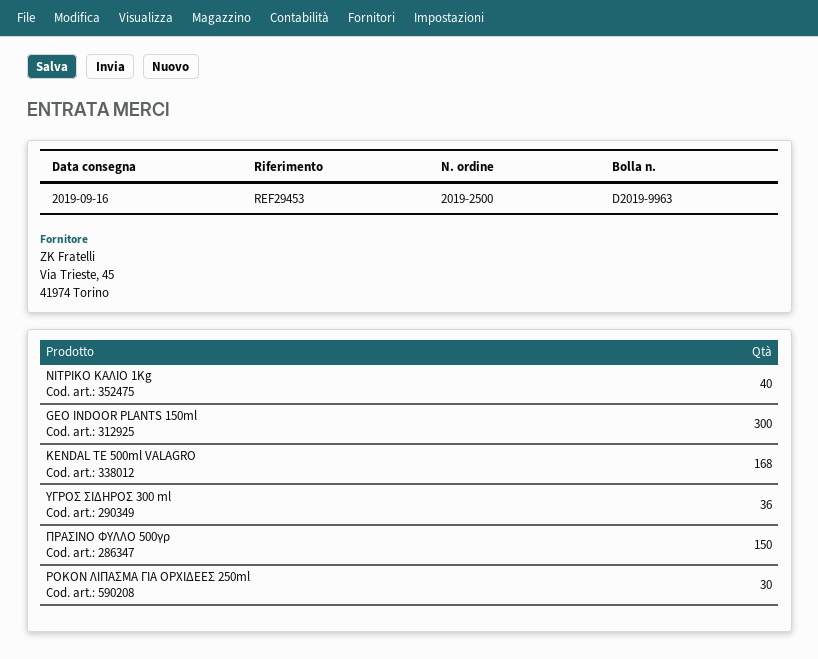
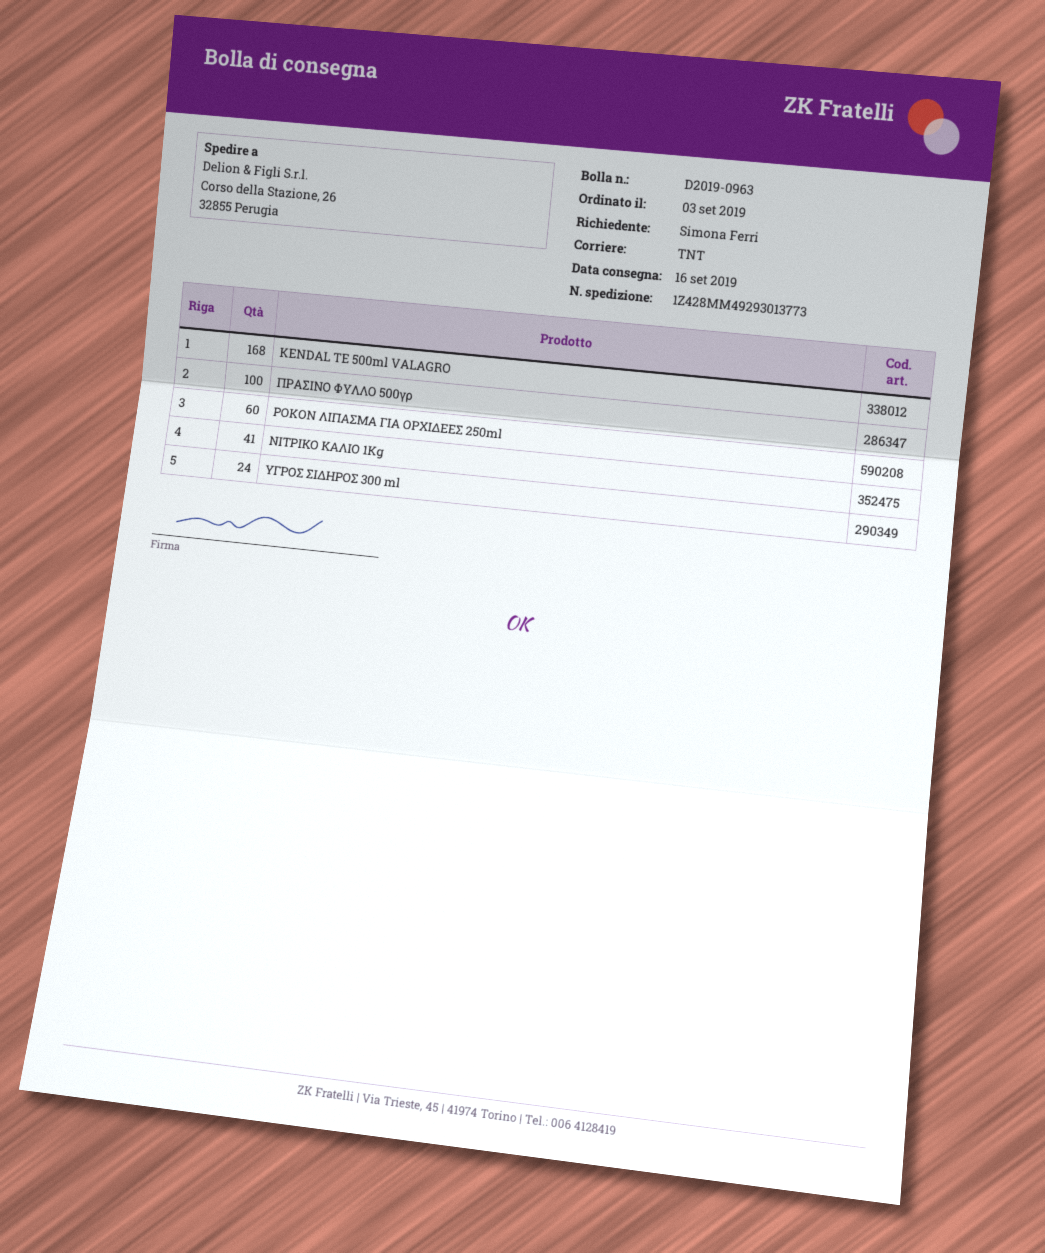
delivery note number: D2019-9963 -> D2019-0963
ΝΙΤΡΙΚΟ ΚΑΛΙΟ 1Kg: 40 -> 41
GEO INDOOR PLANTS 150ml: 300 -> none
ΥΓΡΟΣ ΣΙΔΗΡΟΣ 300 ml: 36 -> 24
ΠΡΑΣΙΝΟ ΦΥΛΛΟ 500γρ: 150 -> 100
POKON ΛΙΠΑΣΜΑ ΓΙΑ ΟΡΧΙΔΕΕΣ 250ml: 30 -> 60

